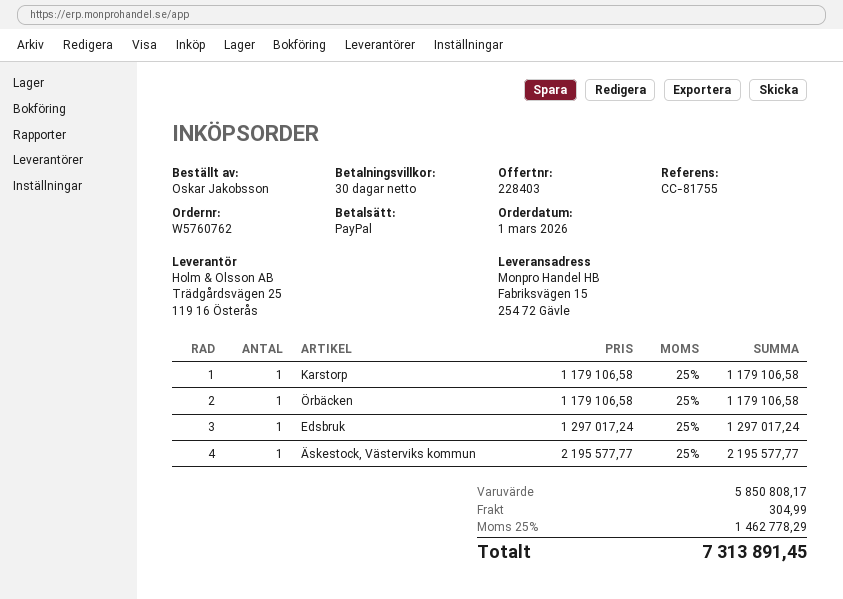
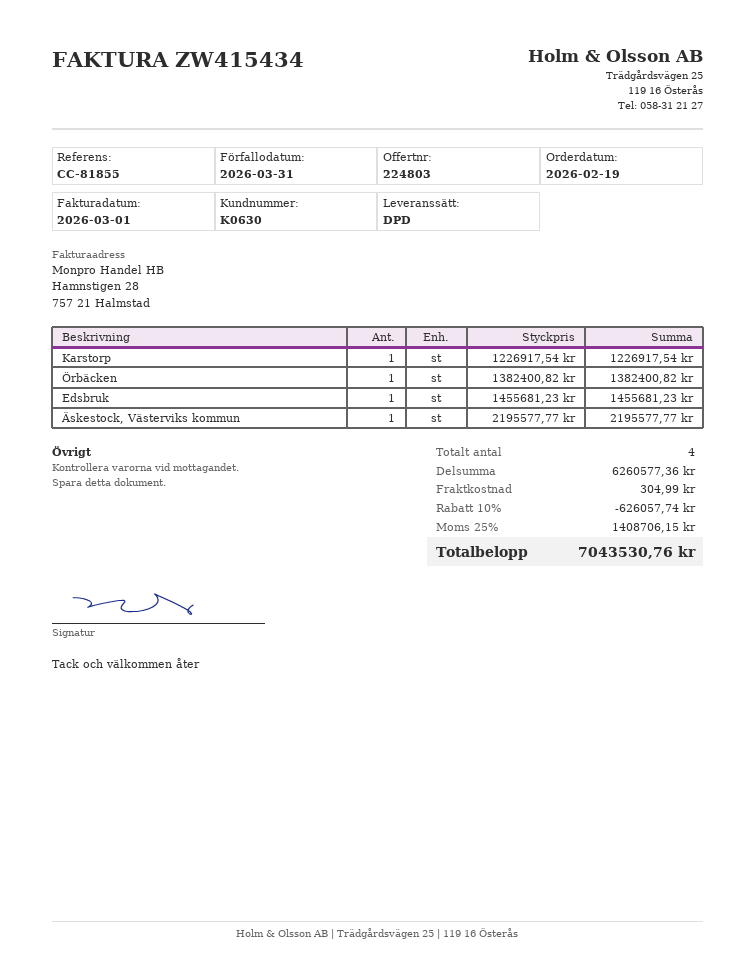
quote number: 228403 -> 224803
order date: 2026-03-01 -> 2026-02-19
reference: CC-81755 -> CC-81855
Karstorp: 1 x 1179106.58 = 1179106.58 -> 1 x 1226917.54 = 1226917.54
Örbäcken: 1 x 1179106.58 = 1179106.58 -> 1 x 1382400.82 = 1382400.82
Edsbruk: 1 x 1297017.24 = 1297017.24 -> 1 x 1455681.23 = 1455681.23
subtotal: 5850808.17 -> 6260577.36
discount: none -> 10% = 626057.74
tax: 25% = 1462778.29 -> 25% = 1408706.15
total: 7313891.45 -> 7043530.76

